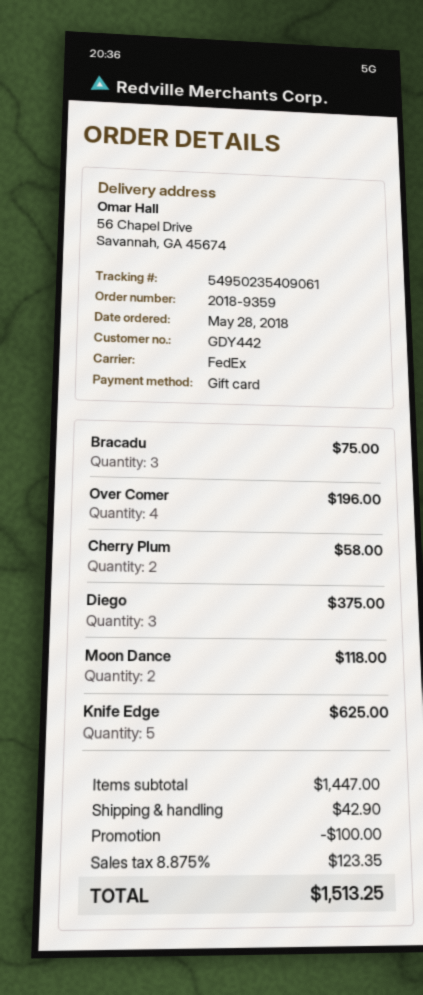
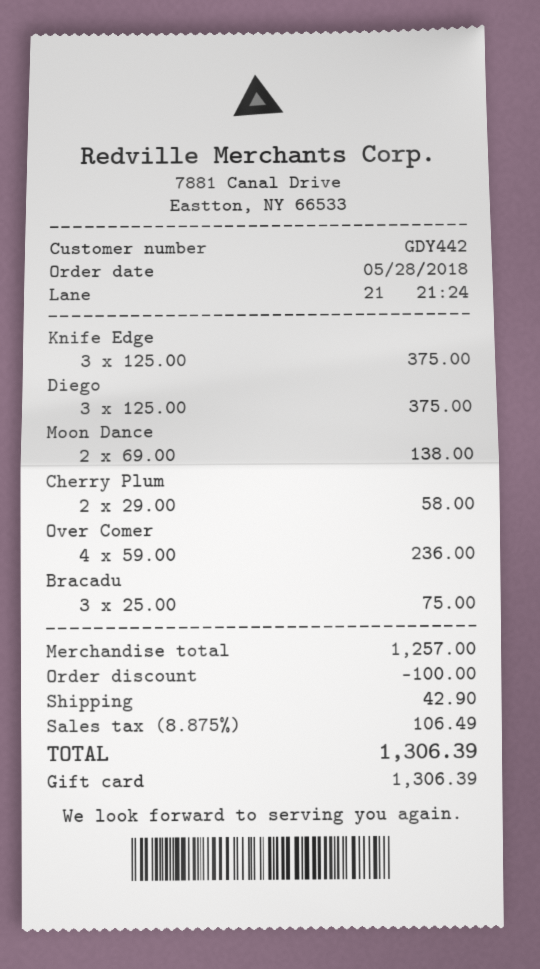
Over Comer: 4 for 196.00 -> 4 for 236.00
Moon Dance: 2 for 118.00 -> 2 for 138.00
Knife Edge: 5 for 625.00 -> 3 for 375.00
subtotal: 1447.00 -> 1257.00
tax: 8.875% = 123.35 -> 8.875% = 106.49
total: 1513.25 -> 1306.39

